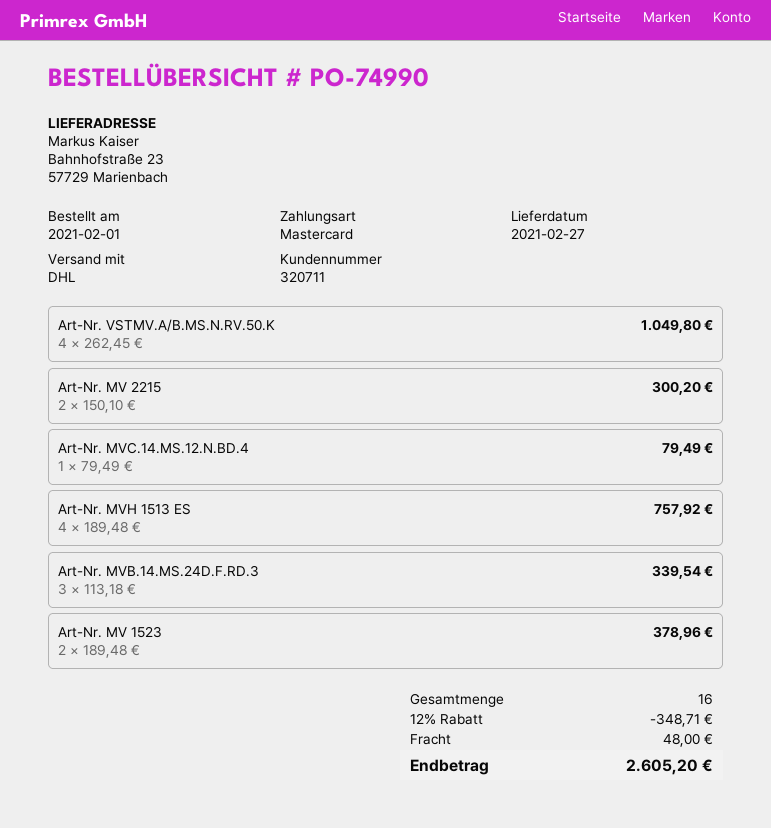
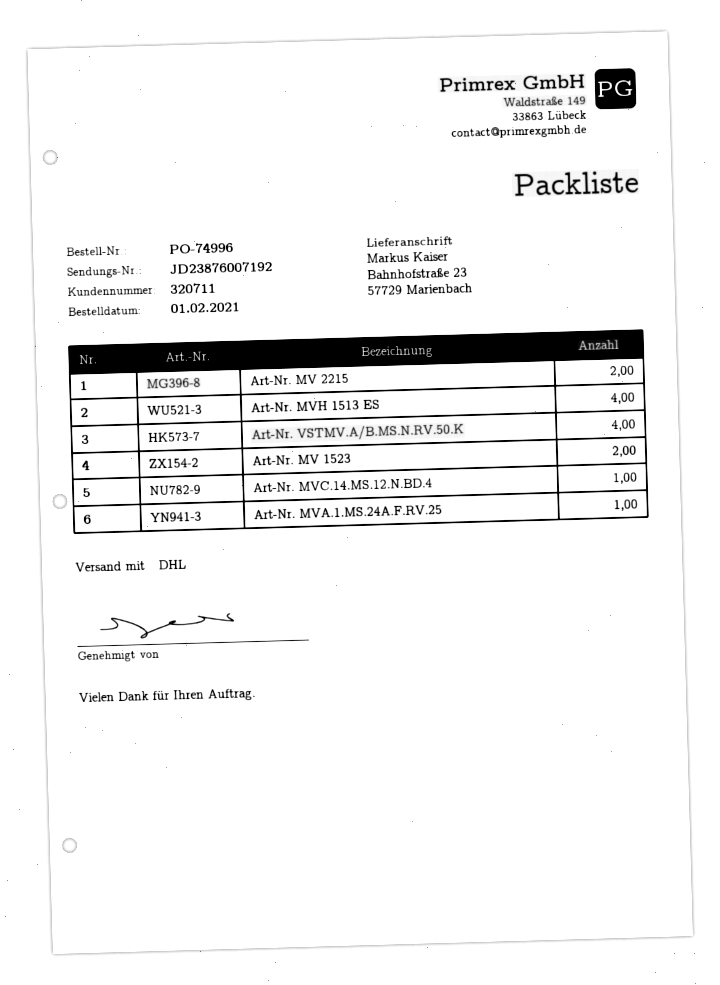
order number: PO-74990 -> PO-74996
Art-Nr. MVB.14.MS.24D.F.RD.3: 3 -> none
Art-Nr. MVA.1.MS.24A.F.RV.25: none -> 1

